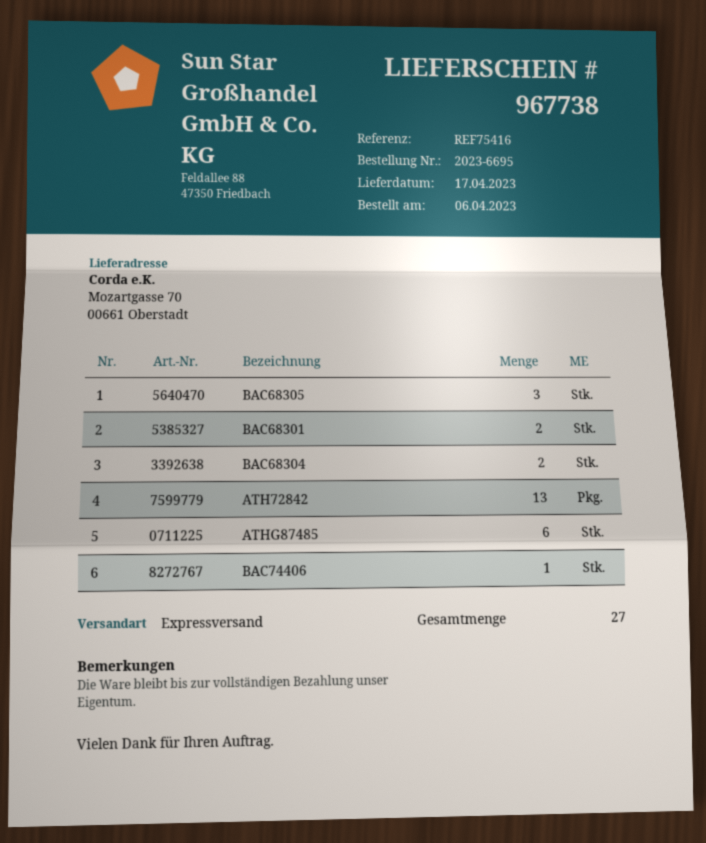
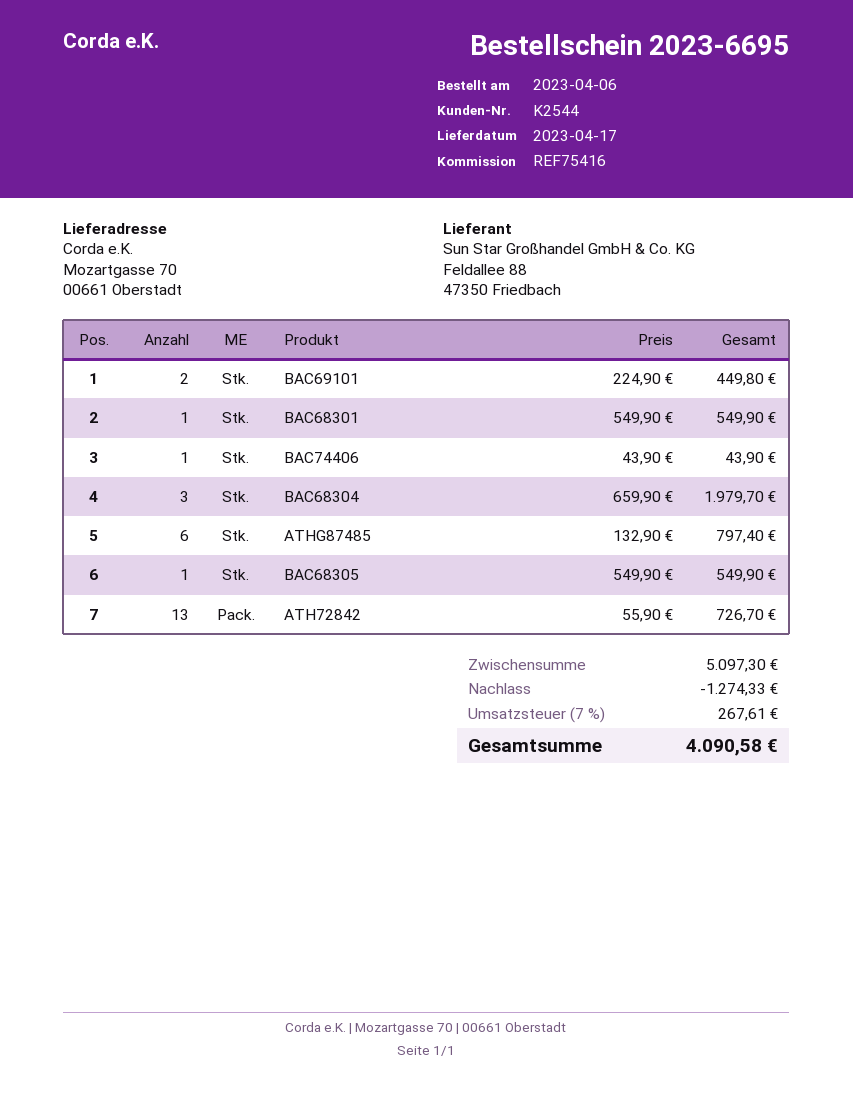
BAC68305: 3 -> 1
BAC68301: 2 -> 1
BAC68304: 2 -> 3
BAC69101: none -> 2

